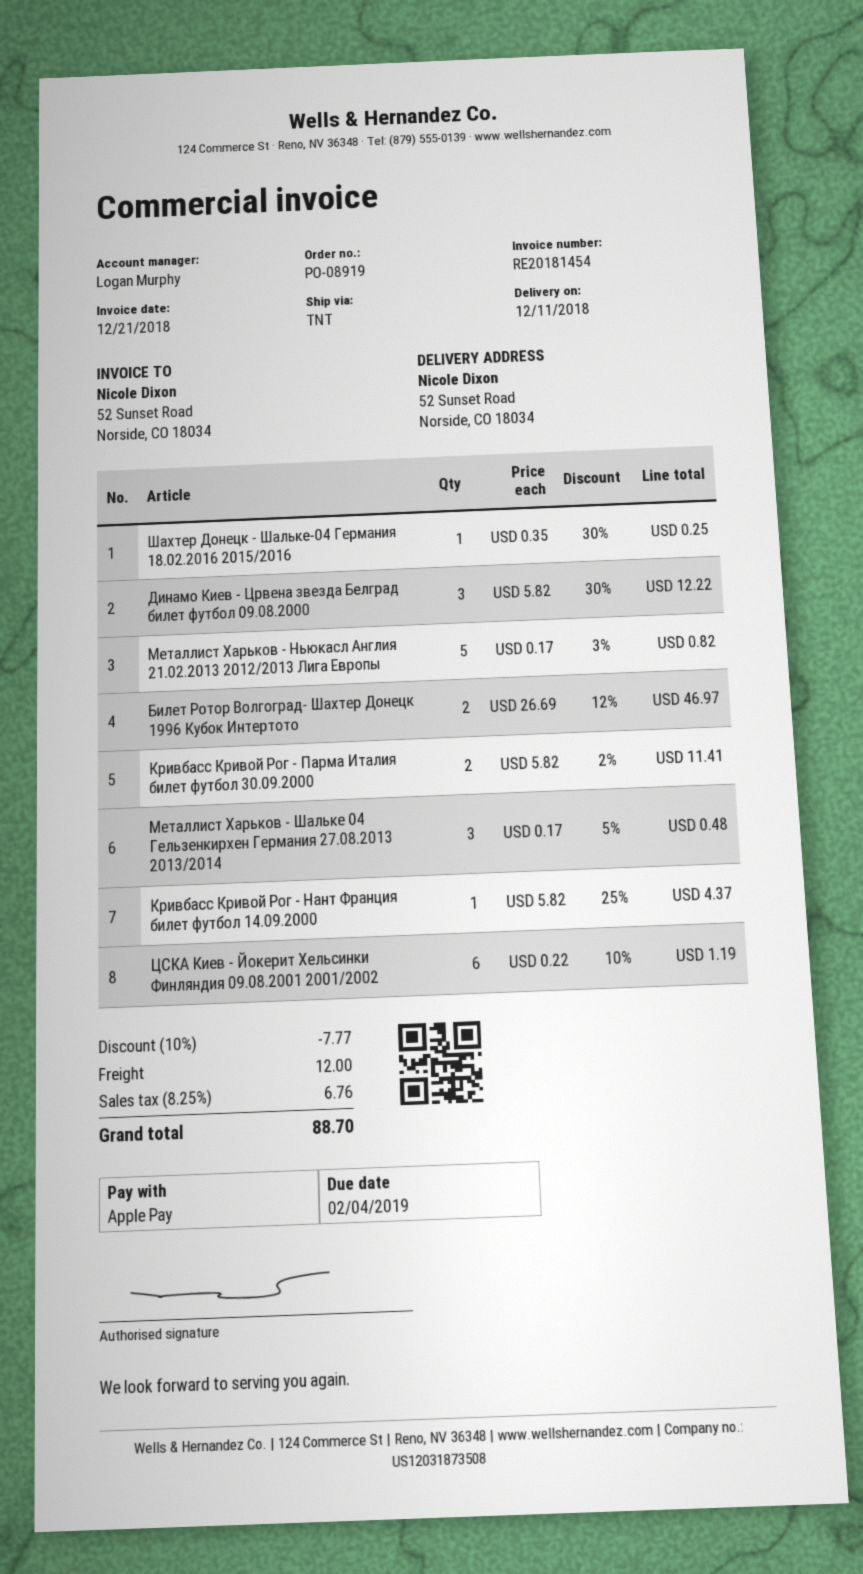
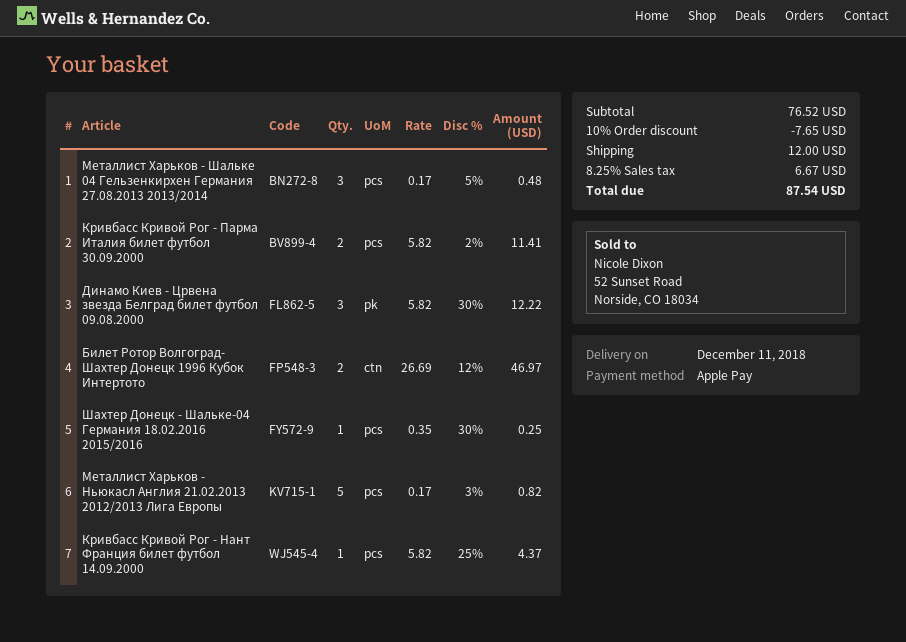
ЦСКА Киев - Йокерит Хельсинки Финляндия 09.08.2001 2001/2002: 6 x 0.22 - 10% = 1.19 -> none
discount: 10% = 7.77 -> 10% = 7.65
tax: 8.25% = 6.76 -> 8.25% = 6.67
total: 88.70 -> 87.54

